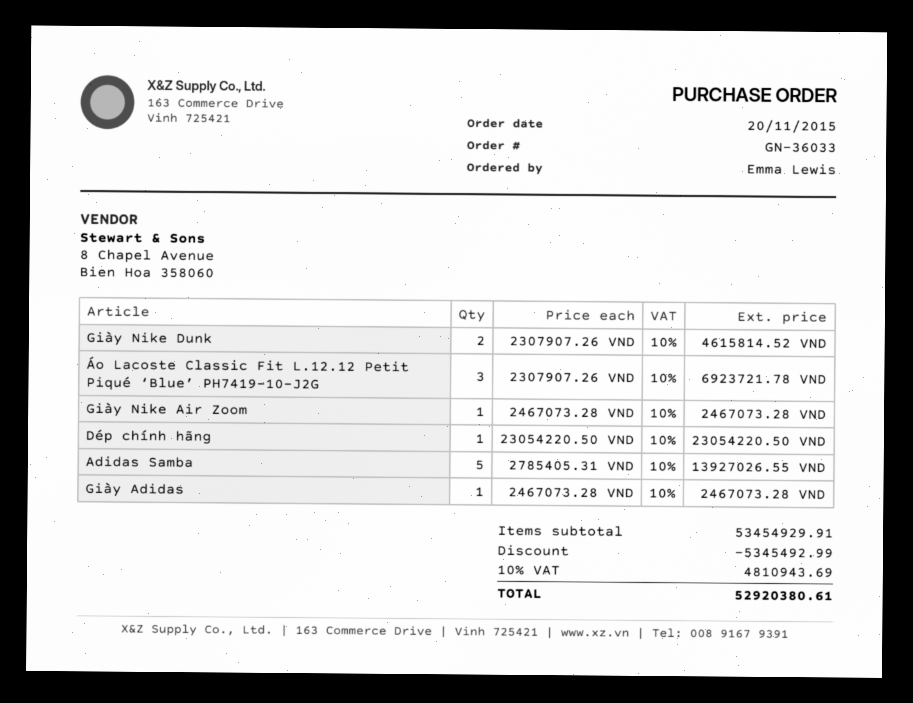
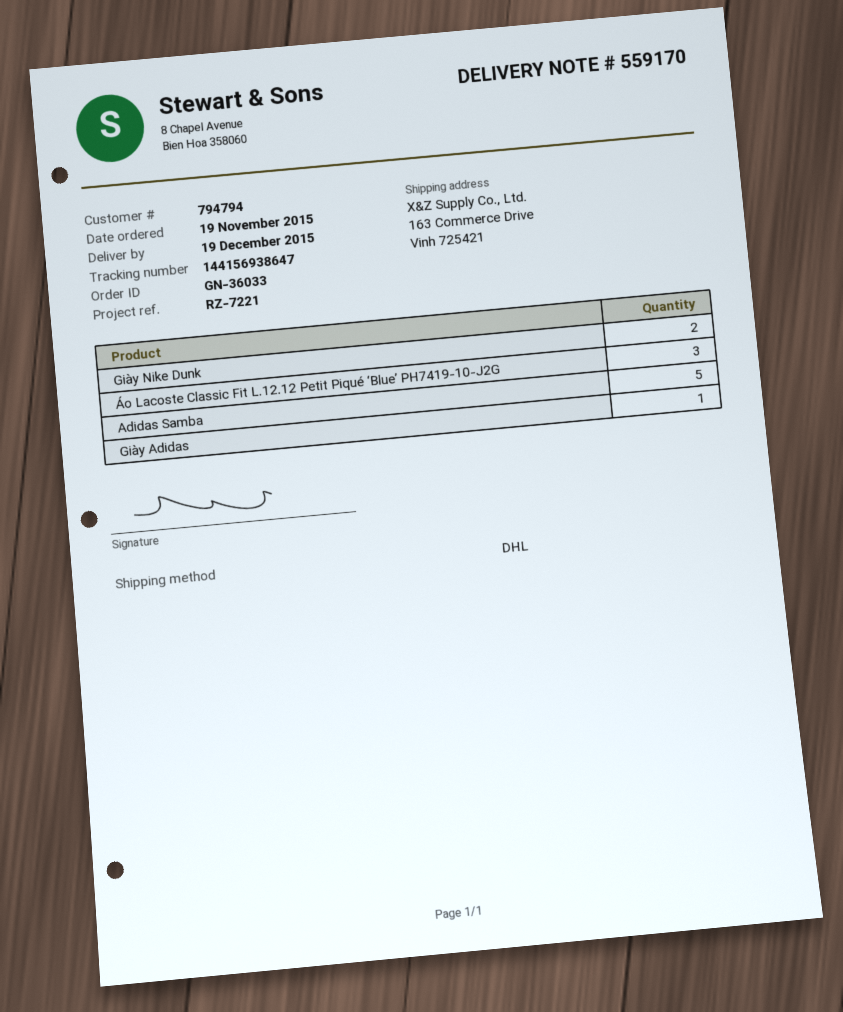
order date: 2015-11-20 -> 2015-11-19
Giày Nike Air Zoom: 1 -> none
Dép chính hãng: 1 -> none

